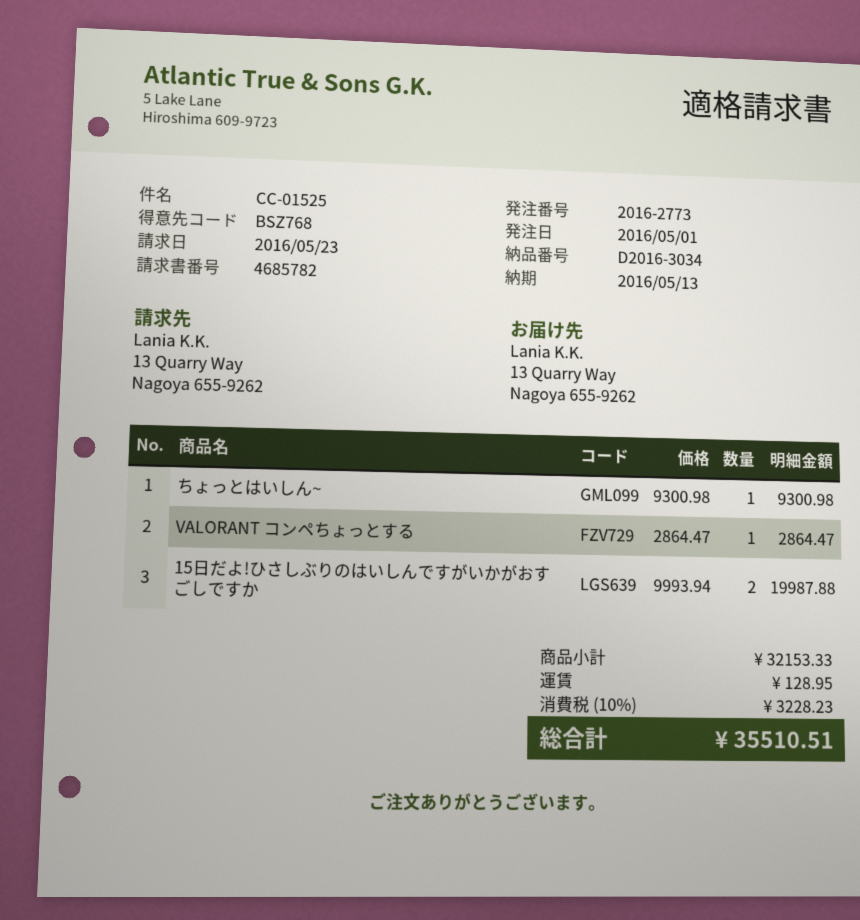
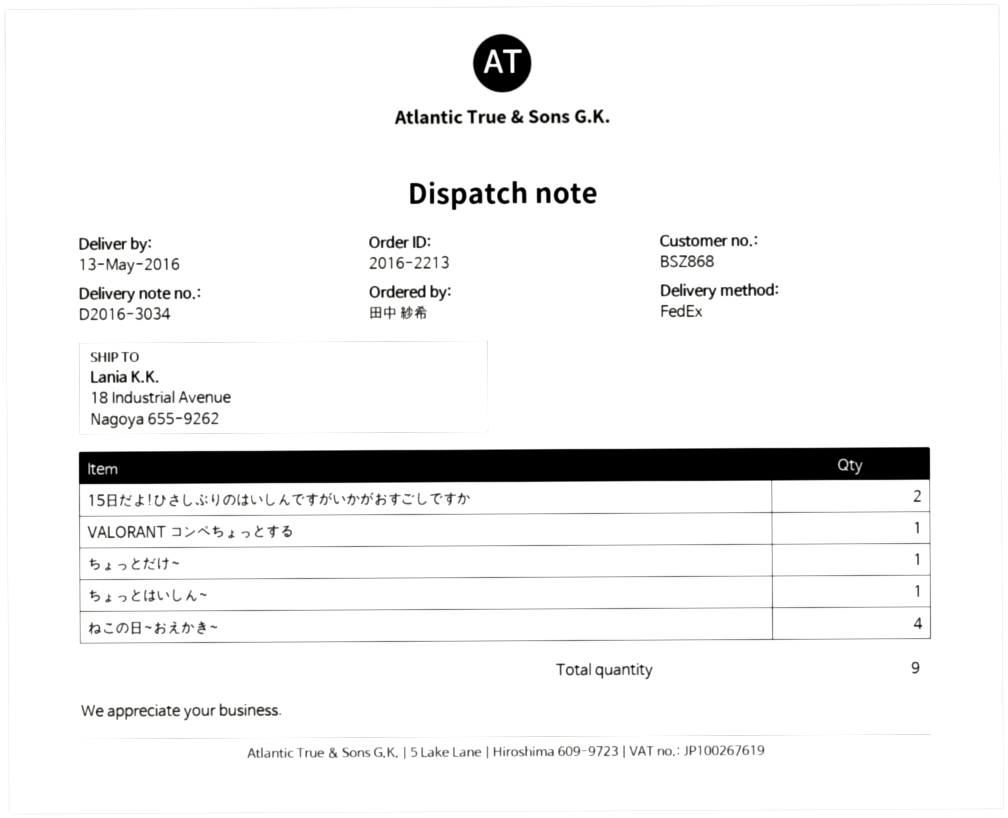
order number: 2016-2773 -> 2016-2213
customer number: BSZ768 -> BSZ868
ship to: 13 Quarry Way, Nagoya 655-9262 -> 18 Industrial Avenue, Nagoya 655-9262
ちょっとだけ~: none -> 1
ねこの日~おえかき~: none -> 4

